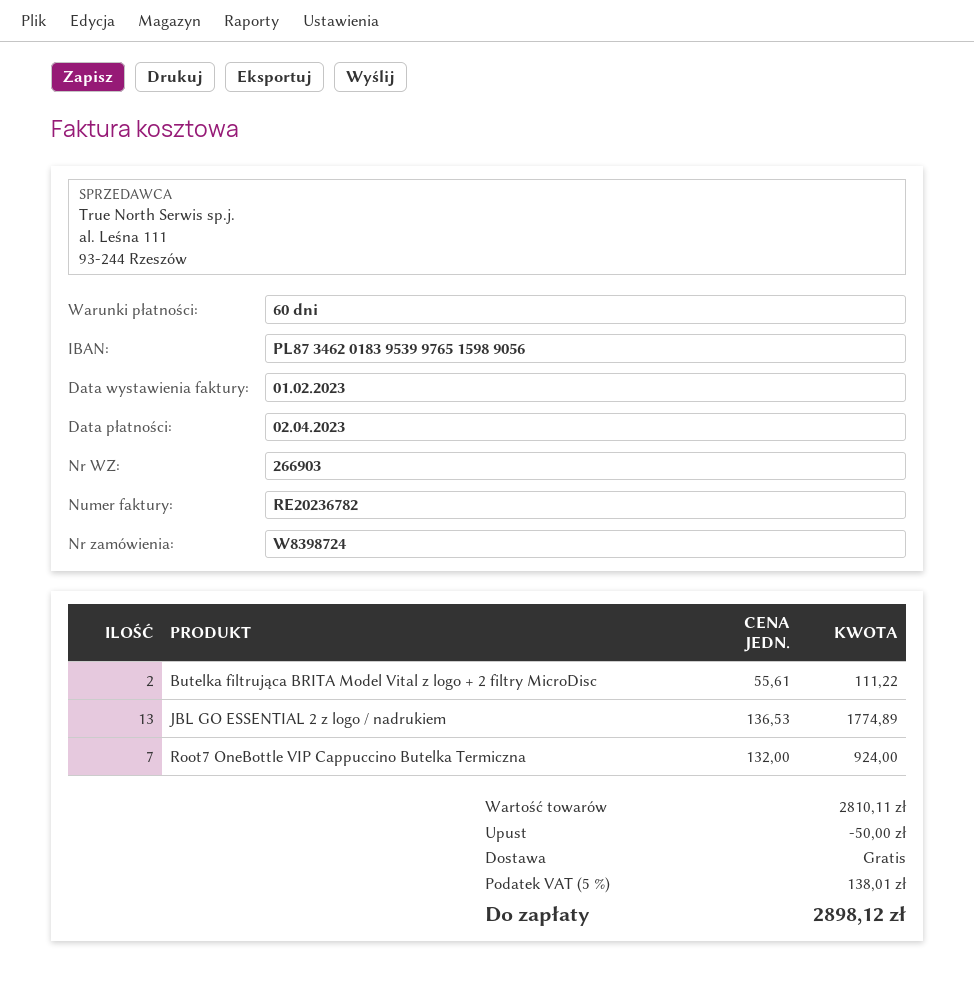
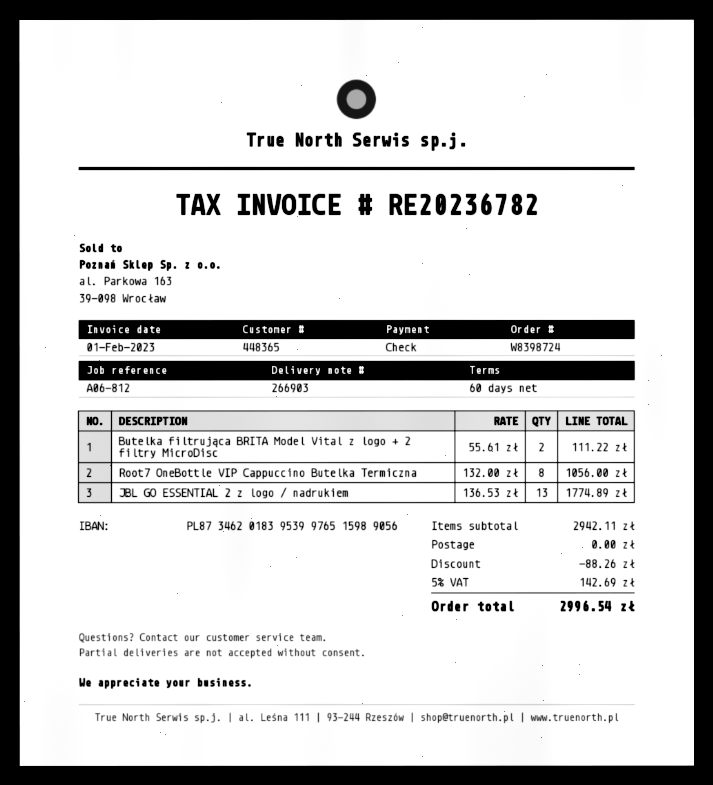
Root7 OneBottle VIP Cappuccino Butelka Termiczna: 7 x 132.00 = 924.00 -> 8 x 132.00 = 1056.00
subtotal: 2810.11 -> 2942.11
discount: 50.00 -> 88.26
tax: 5% = 138.01 -> 5% = 142.69
total: 2898.12 -> 2996.54

